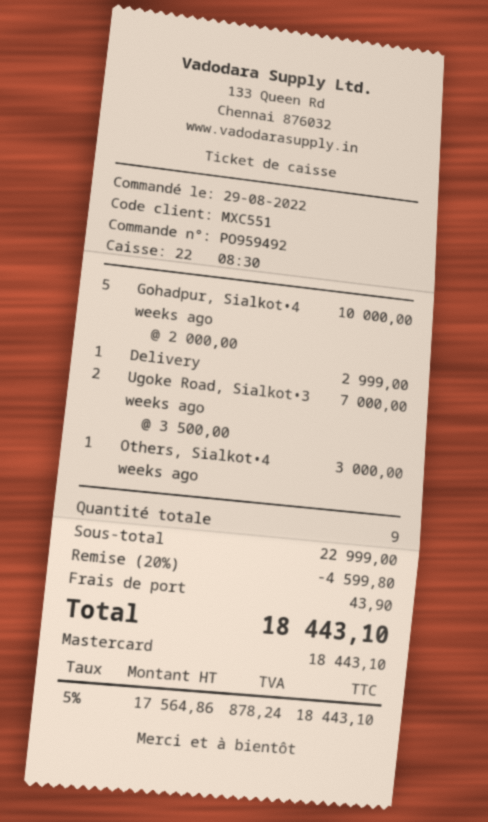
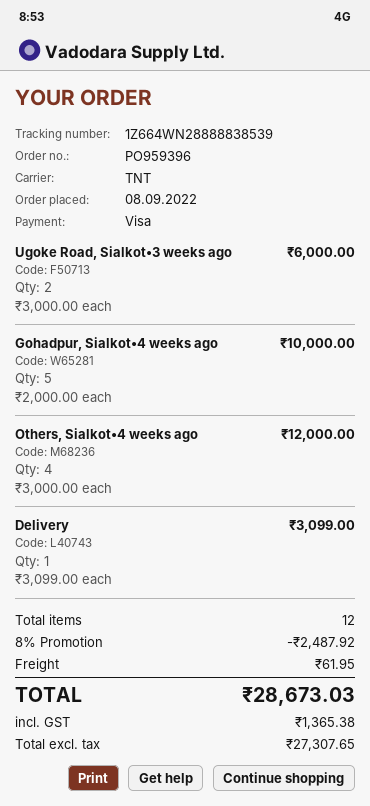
order number: PO959492 -> PO959396
order date: 2022-08-29 -> 2022-09-08
payment method: Mastercard -> Visa
Delivery: 1 x 2999.00 = 2999.00 -> 1 x 3099.00 = 3099.00
Ugoke Road, Sialkot•3 weeks ago: 2 x 3500.00 = 7000.00 -> 2 x 3000.00 = 6000.00
Others, Sialkot•4 weeks ago: 1 x 3000.00 = 3000.00 -> 4 x 3000.00 = 12000.00
total quantity: 9 -> 12
discount: 20% = 4599.80 -> 8% = 2487.92
shipping: 43.90 -> 61.95
net: 17564.86 -> 27307.65
tax: 878.24 -> 1365.38
total: 18443.10 -> 28673.03

